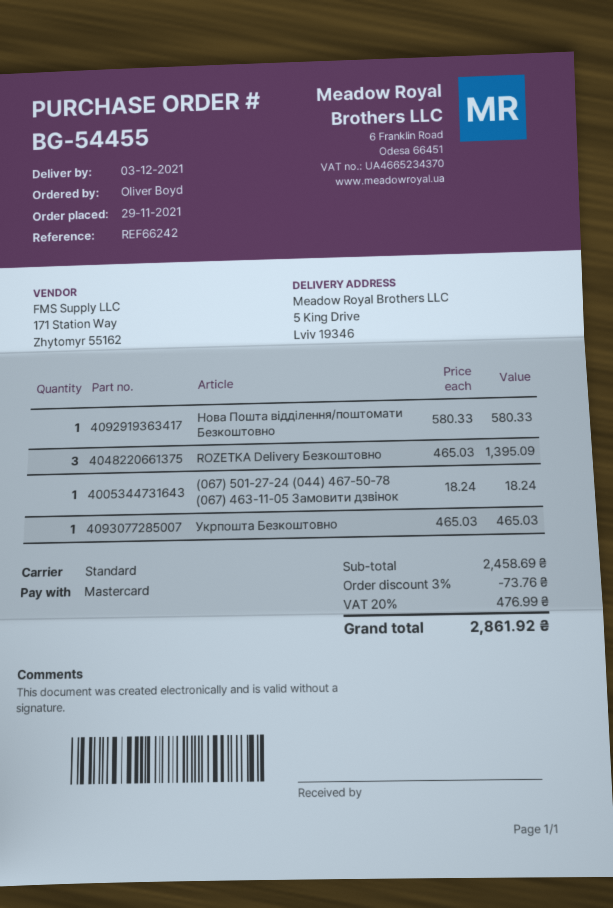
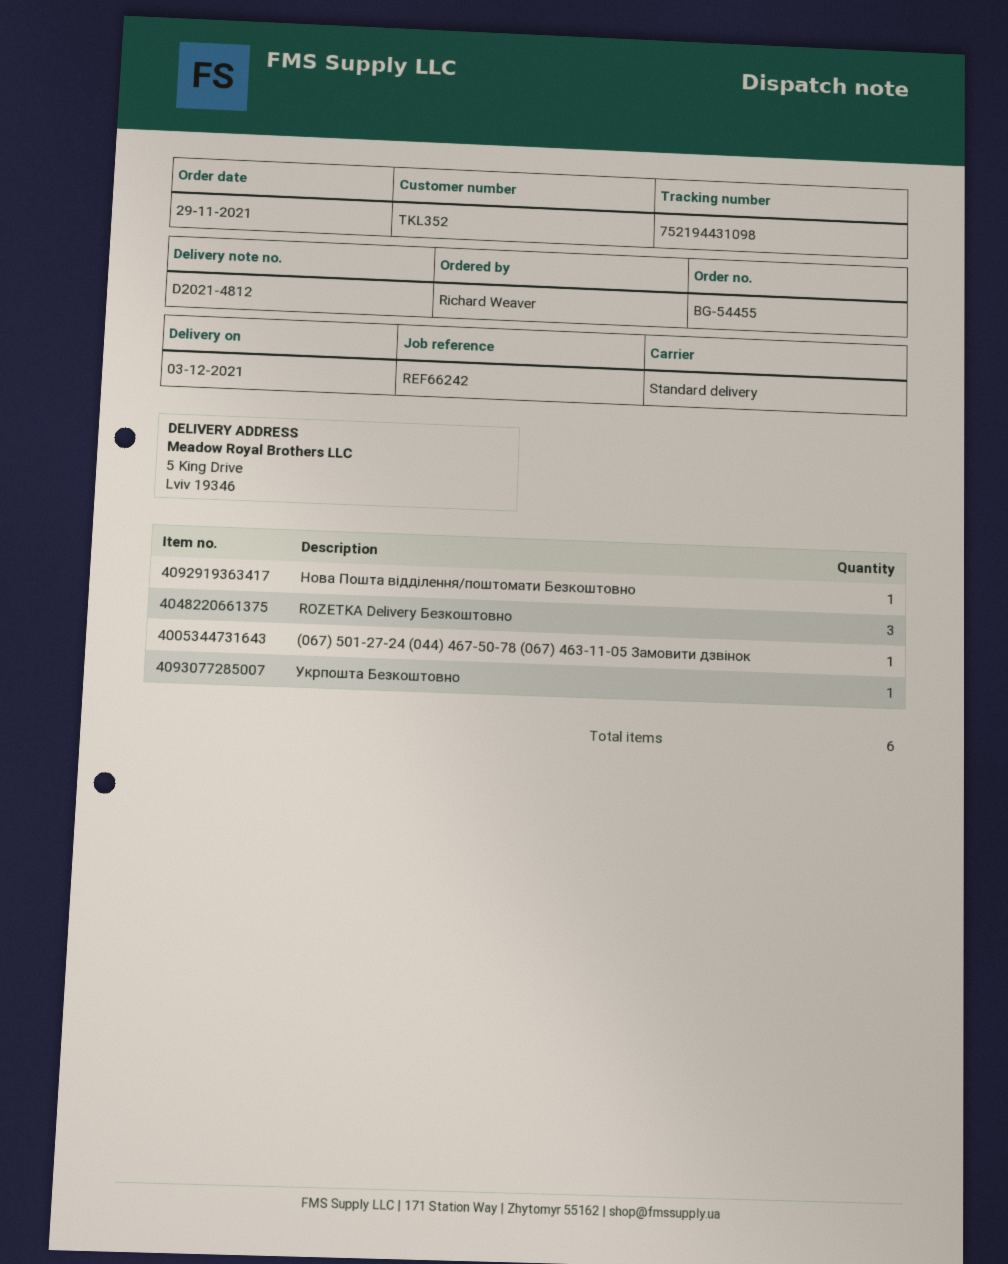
ordered by: Oliver Boyd -> Richard Weaver

